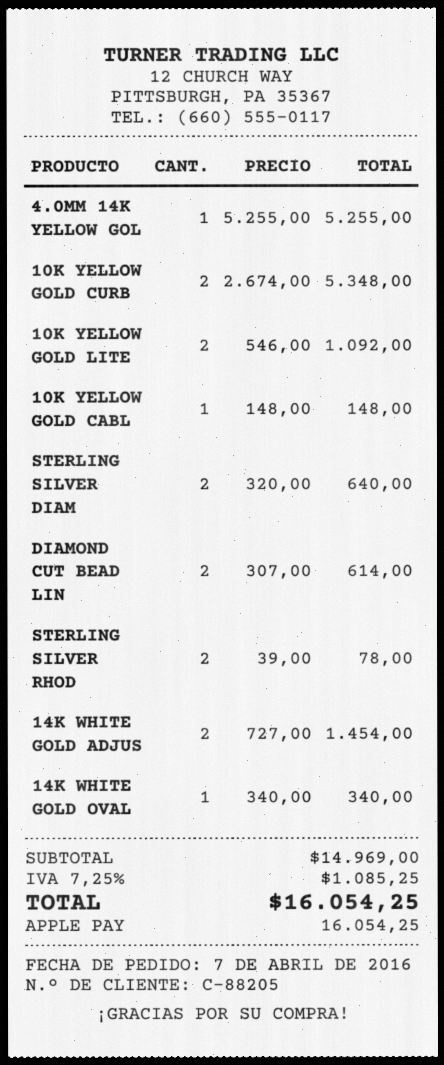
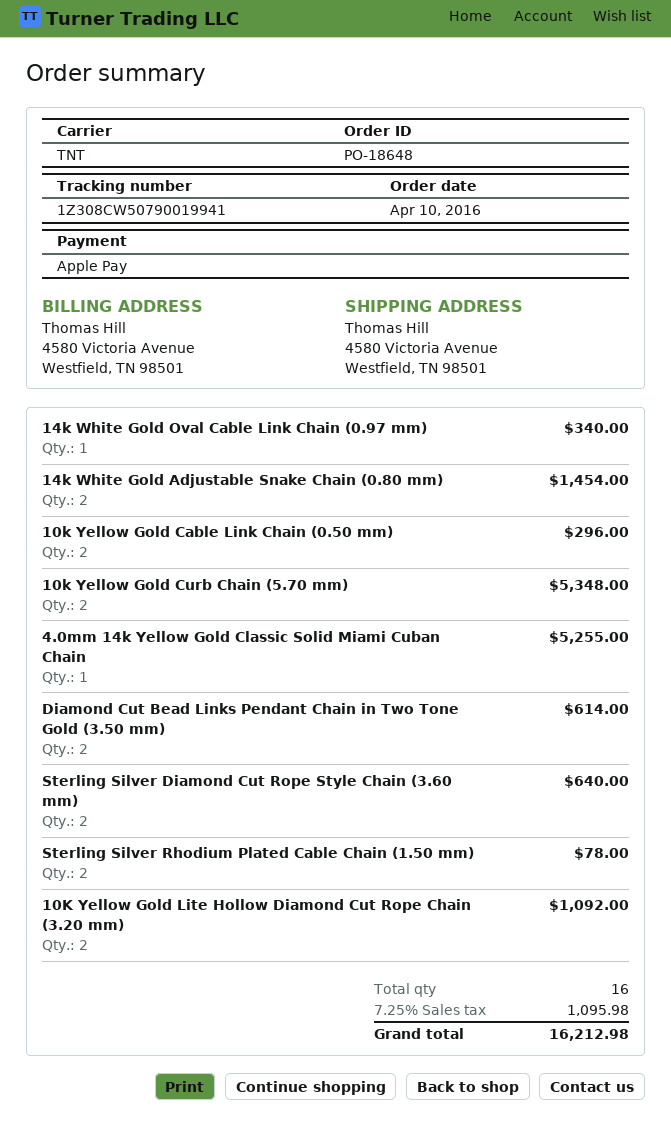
order date: 2016-04-07 -> 2016-04-10
10K YELLOW GOLD CABL: 1 for 148.00 -> 2 for 296.00
tax: 7.25% = 1085.25 -> 7.25% = 1095.98
total: 16054.25 -> 16212.98

